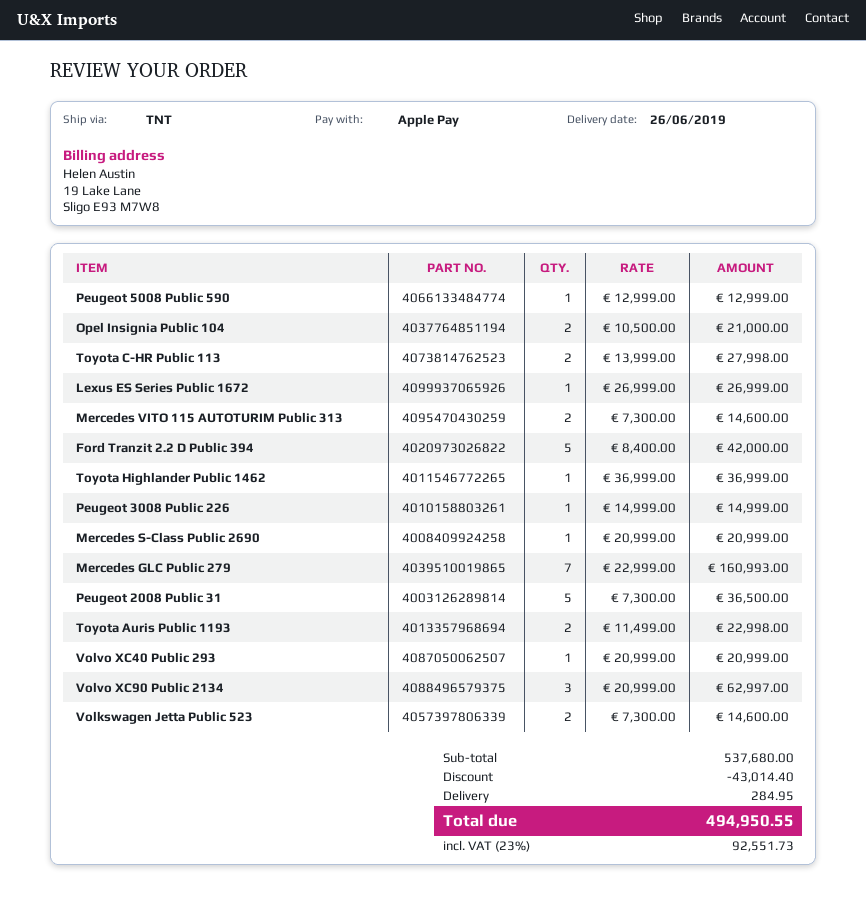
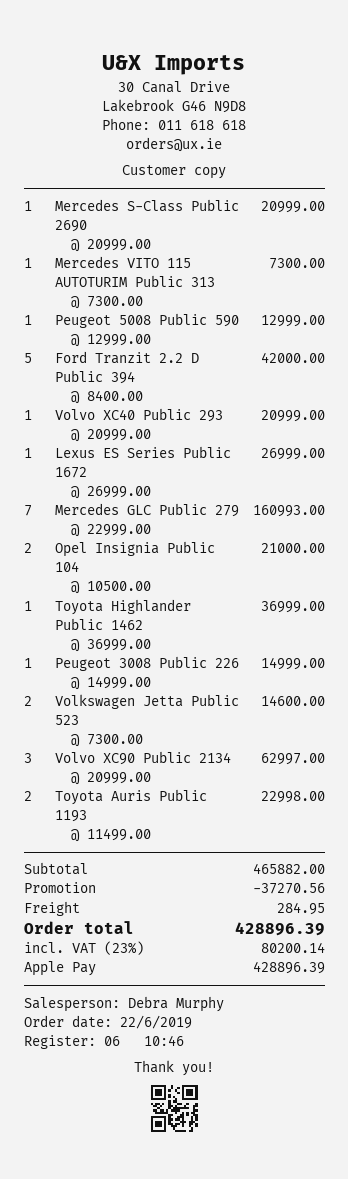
Toyota C-HR Public 113: 2 x 13999.00 = 27998.00 -> none
Mercedes VITO 115 AUTOTURIM Public 313: 2 x 7300.00 = 14600.00 -> 1 x 7300.00 = 7300.00
Peugeot 2008 Public 31: 5 x 7300.00 = 36500.00 -> none
subtotal: 537680.00 -> 465882.00
discount: 43014.40 -> 37270.56
tax: 23% = 92551.73 -> 23% = 80200.14
total: 494950.55 -> 428896.39

